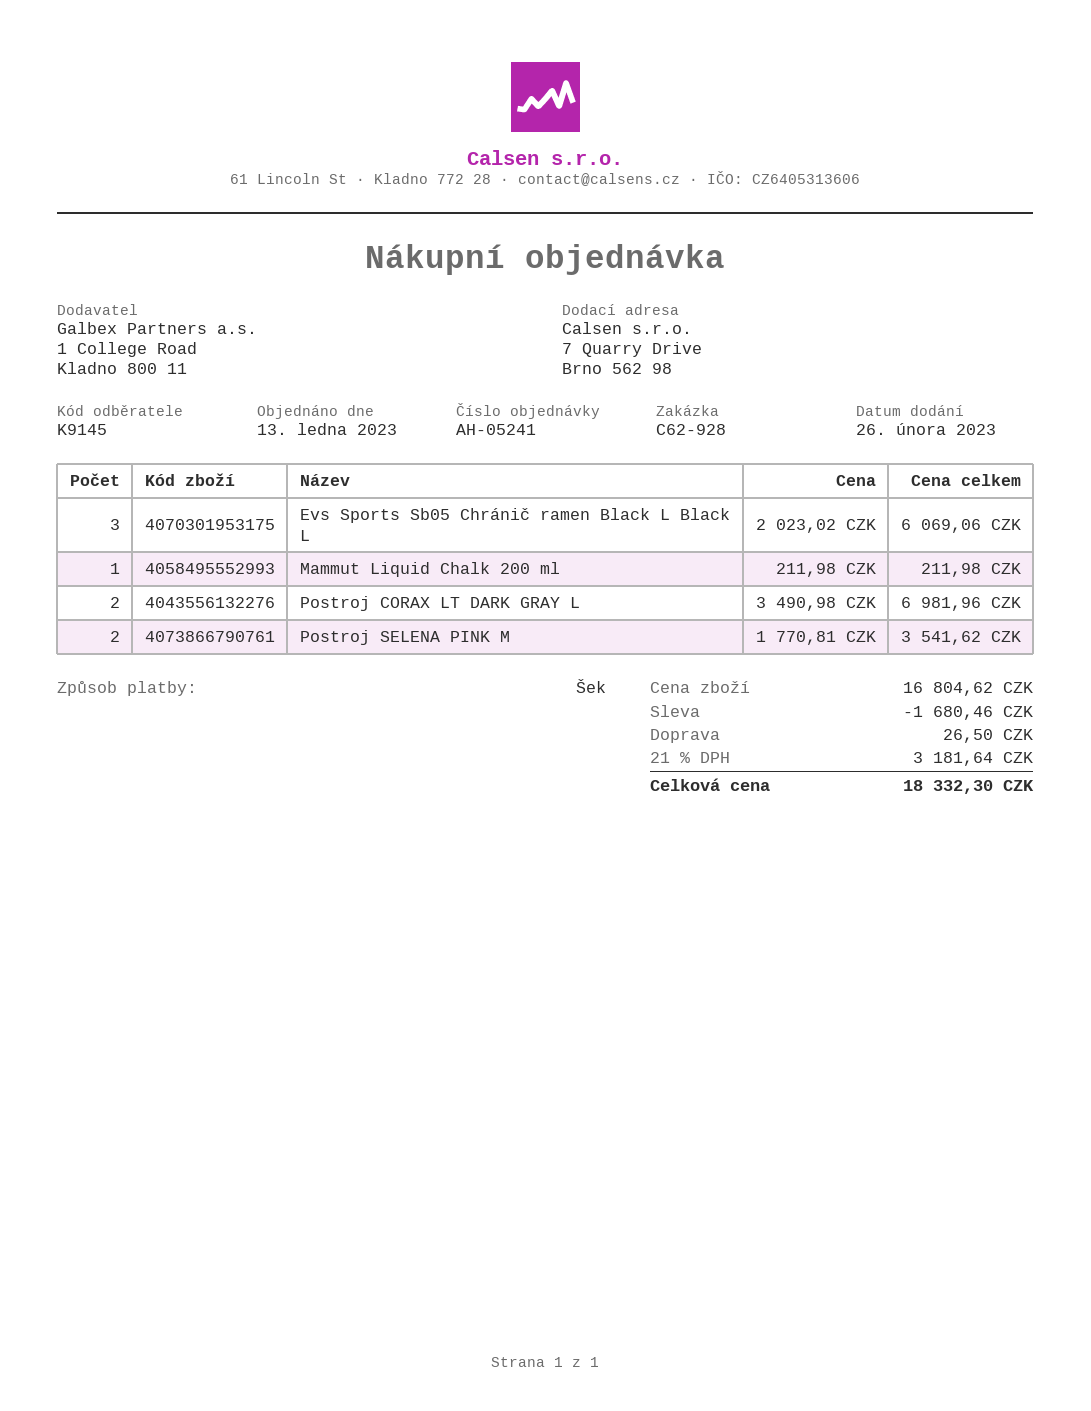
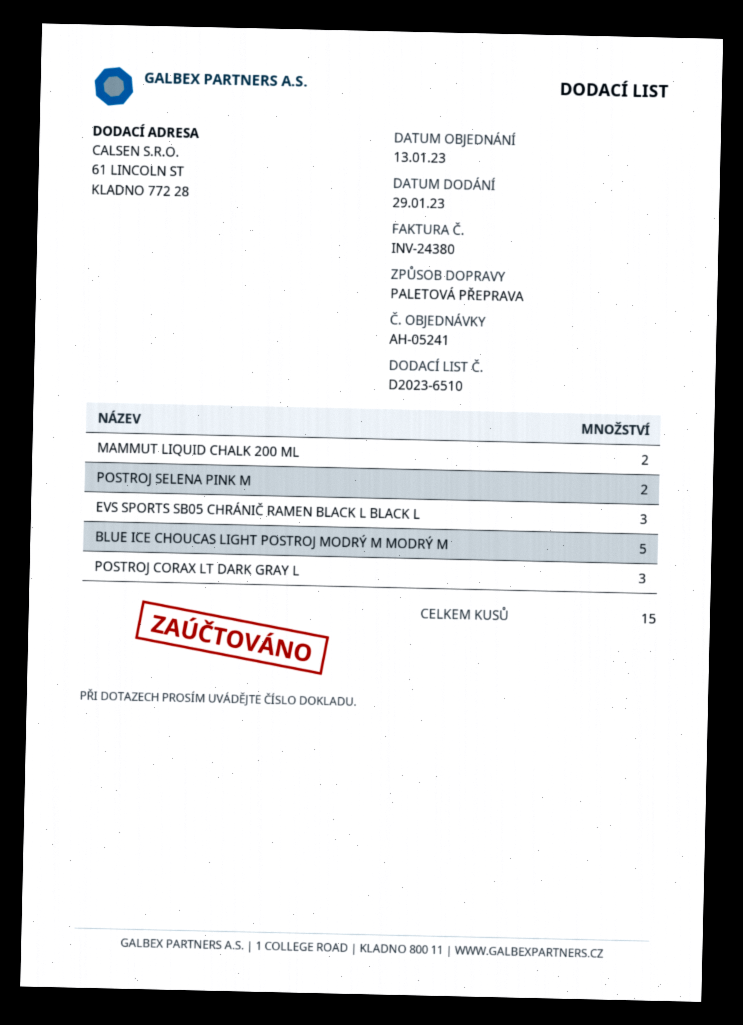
delivery date: 2023-02-26 -> 2023-01-29
ship to: 7 Quarry Drive, Brno 562 98 -> 61 LINCOLN ST, KLADNO 772 28
Mammut Liquid Chalk 200 ml: 1 -> 2
Postroj CORAX LT DARK GRAY L: 2 -> 3
BLUE ICE CHOUCAS LIGHT POSTROJ MODRÝ M MODRÝ M: none -> 5

